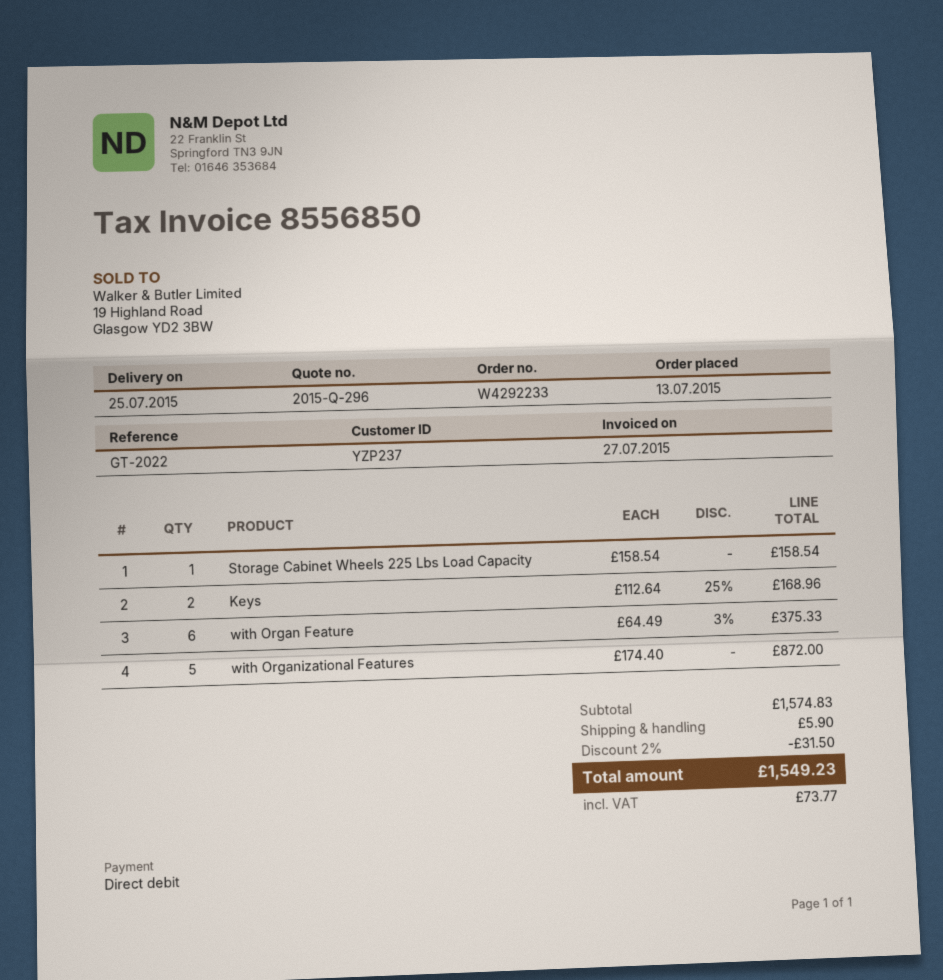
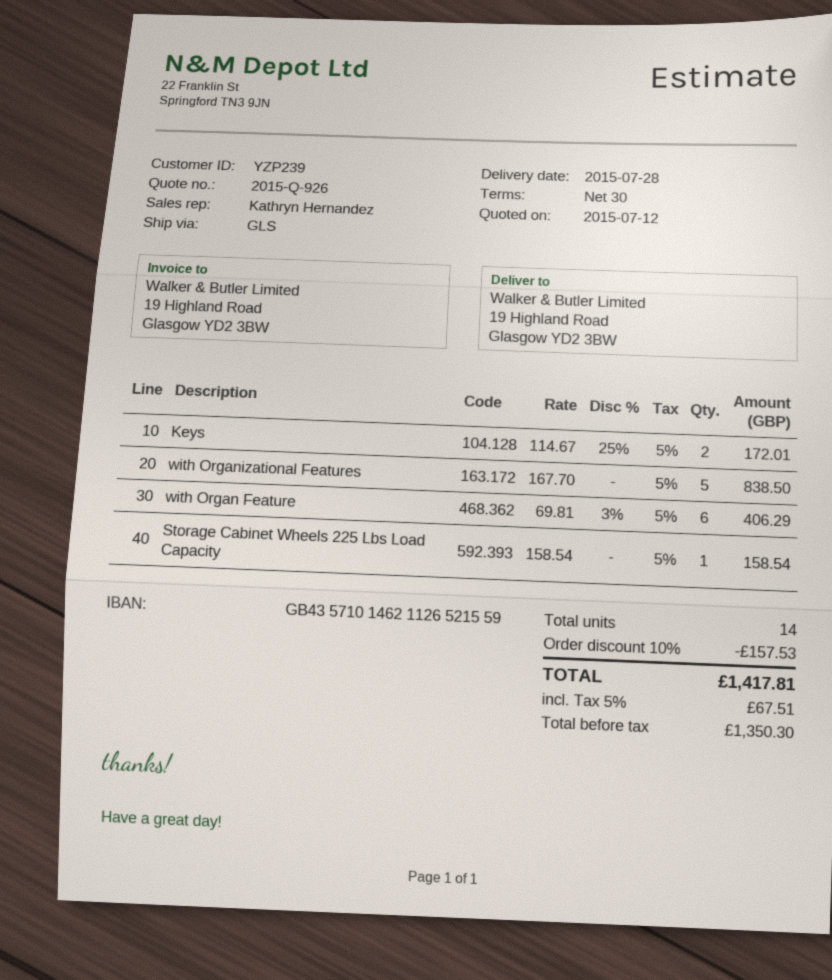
quote number: 2015-Q-296 -> 2015-Q-926
delivery date: 2015-07-25 -> 2015-07-28
customer number: YZP237 -> YZP239
Keys: 2 x 112.64 - 25% = 168.96 -> 2 x 114.67 - 25% = 172.01
with Organ Feature: 6 x 64.49 - 3% = 375.33 -> 6 x 69.81 - 3% = 406.29
with Organizational Features: 5 x 174.40 = 872.00 -> 5 x 167.70 = 838.50
discount: 2% = 31.50 -> 10% = 157.53
shipping: 5.90 -> none
tax: 73.77 -> 67.51
total: 1549.23 -> 1417.81

